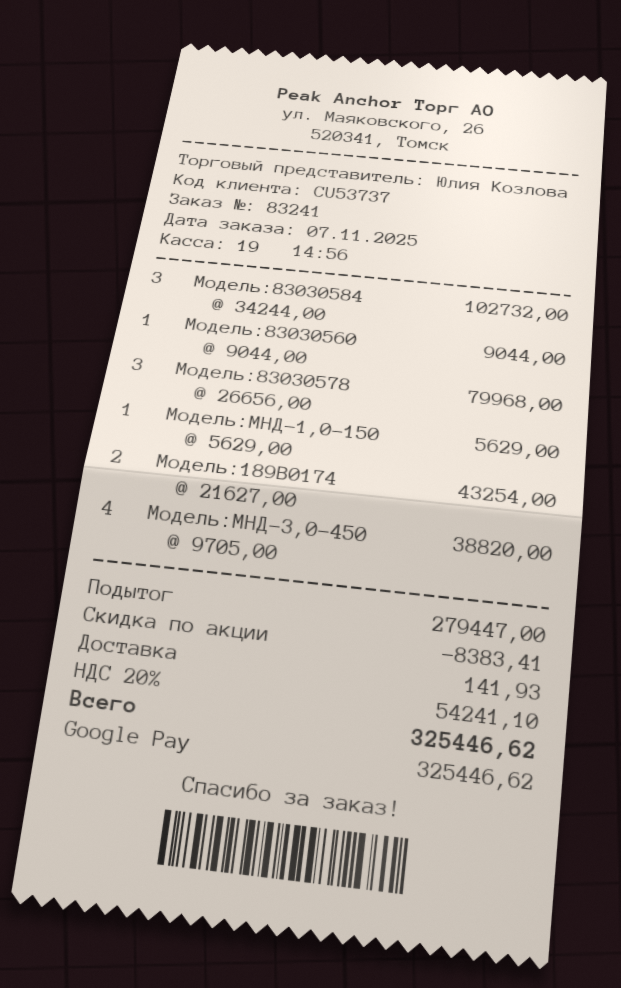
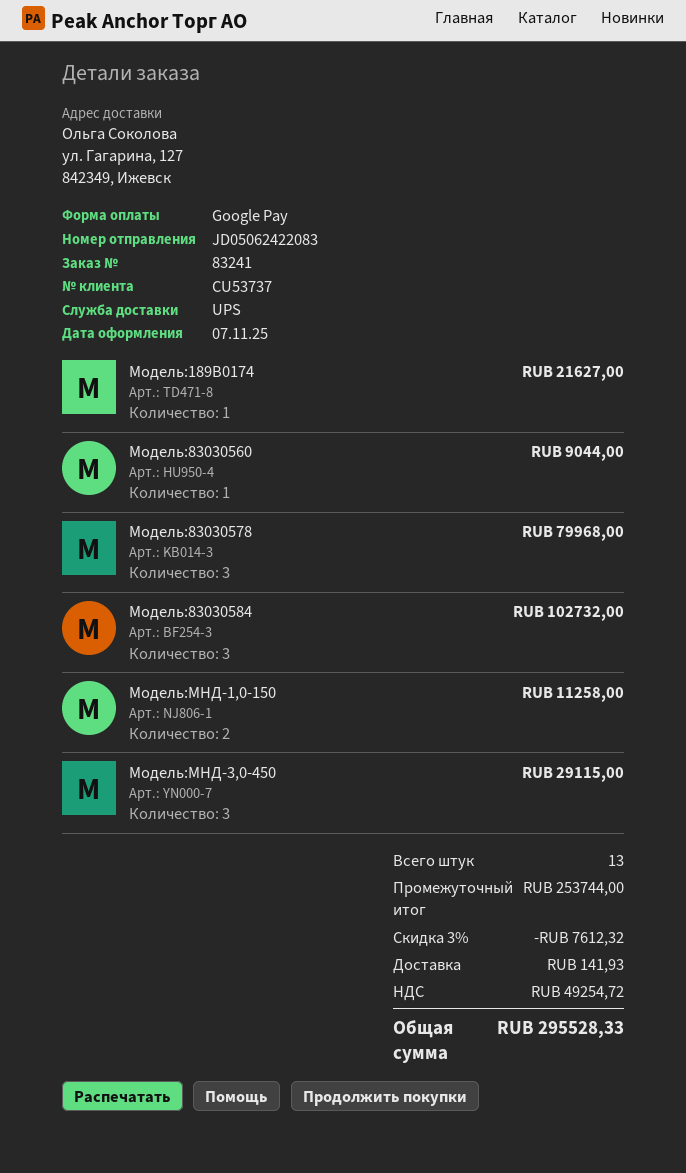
Модель:МНД-1,0-150: 1 for 5629.00 -> 2 for 11258.00
Модель:189B0174: 2 for 43254.00 -> 1 for 21627.00
Модель:МНД-3,0-450: 4 for 38820.00 -> 3 for 29115.00
subtotal: 279447.00 -> 253744.00
discount: 8383.41 -> 7612.32
tax: 54241.10 -> 49254.72
total: 325446.62 -> 295528.33

